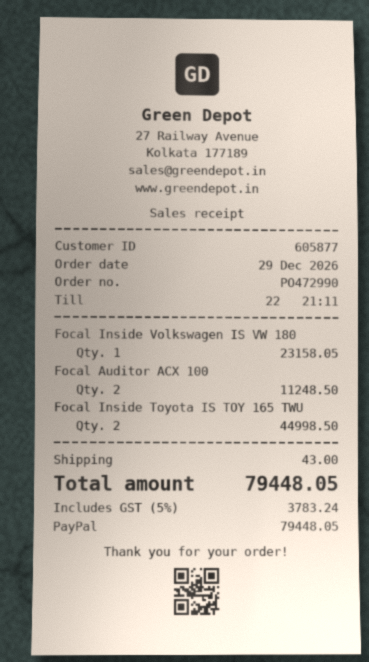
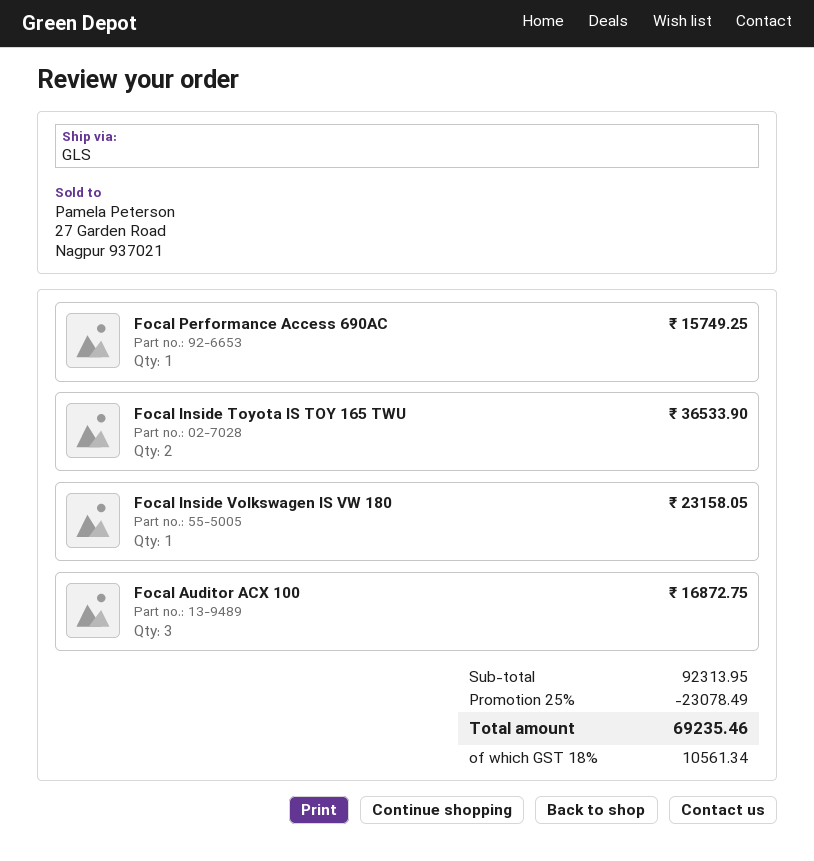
Focal Auditor ACX 100: 2 for 11248.50 -> 3 for 16872.75
Focal Inside Toyota IS TOY 165 TWU: 2 for 44998.50 -> 2 for 36533.90
Focal Performance Access 690AC: none -> 1 for 15749.25
discount: none -> 25% = 23078.49
shipping: 43.00 -> none
tax: 5% = 3783.24 -> 18% = 10561.34
total: 79448.05 -> 69235.46

